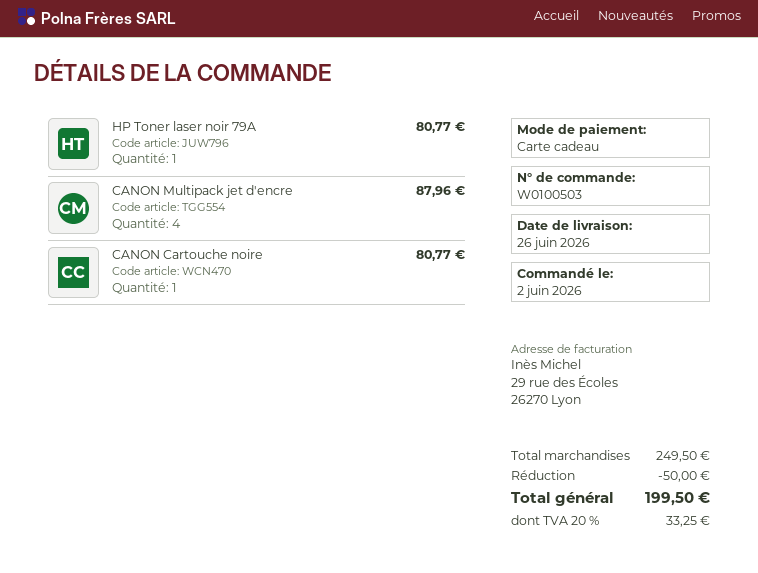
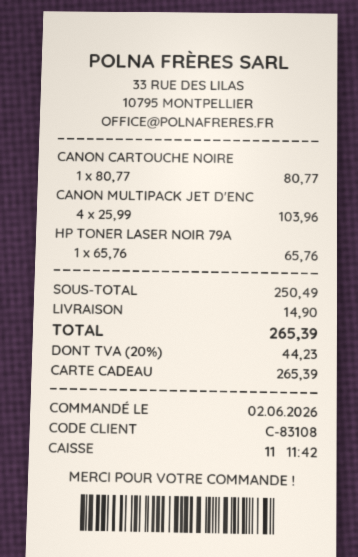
HP Toner laser noir 79A: 1 for 80.77 -> 1 for 65.76
CANON Multipack jet d'encre: 4 for 87.96 -> 4 for 103.96
subtotal: 249.50 -> 250.49
discount: 50.00 -> none
shipping: none -> 14.90
tax: 20% = 33.25 -> 20% = 44.23
total: 199.50 -> 265.39

